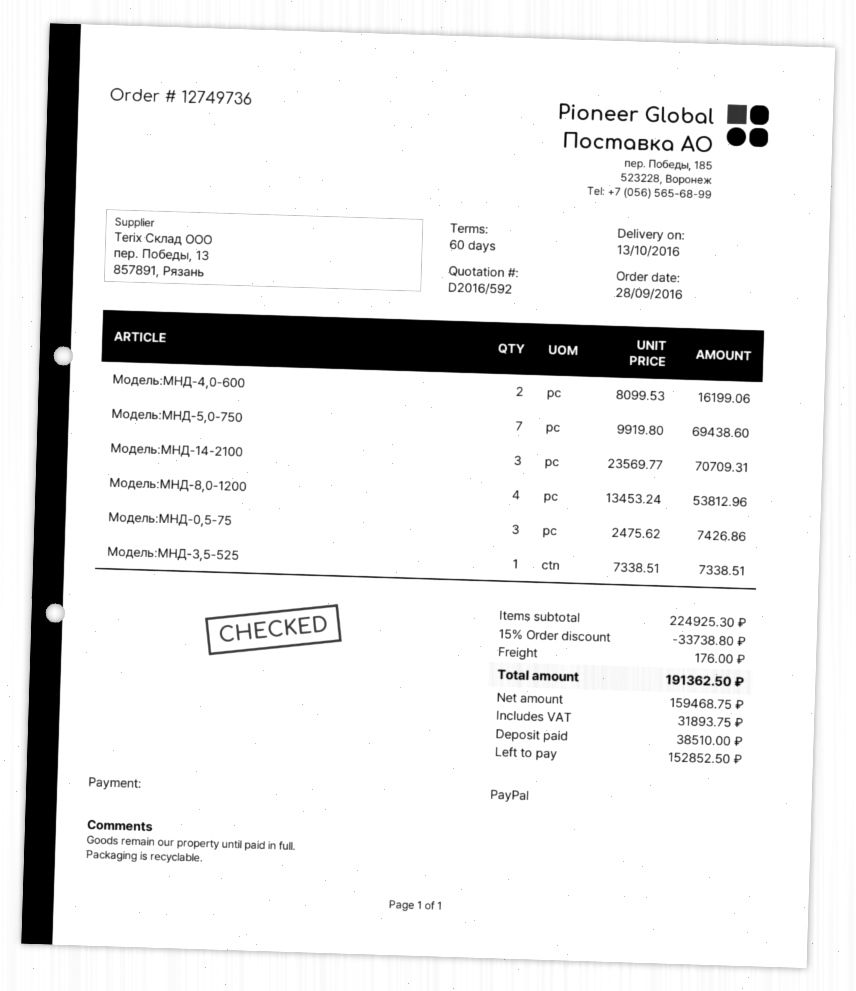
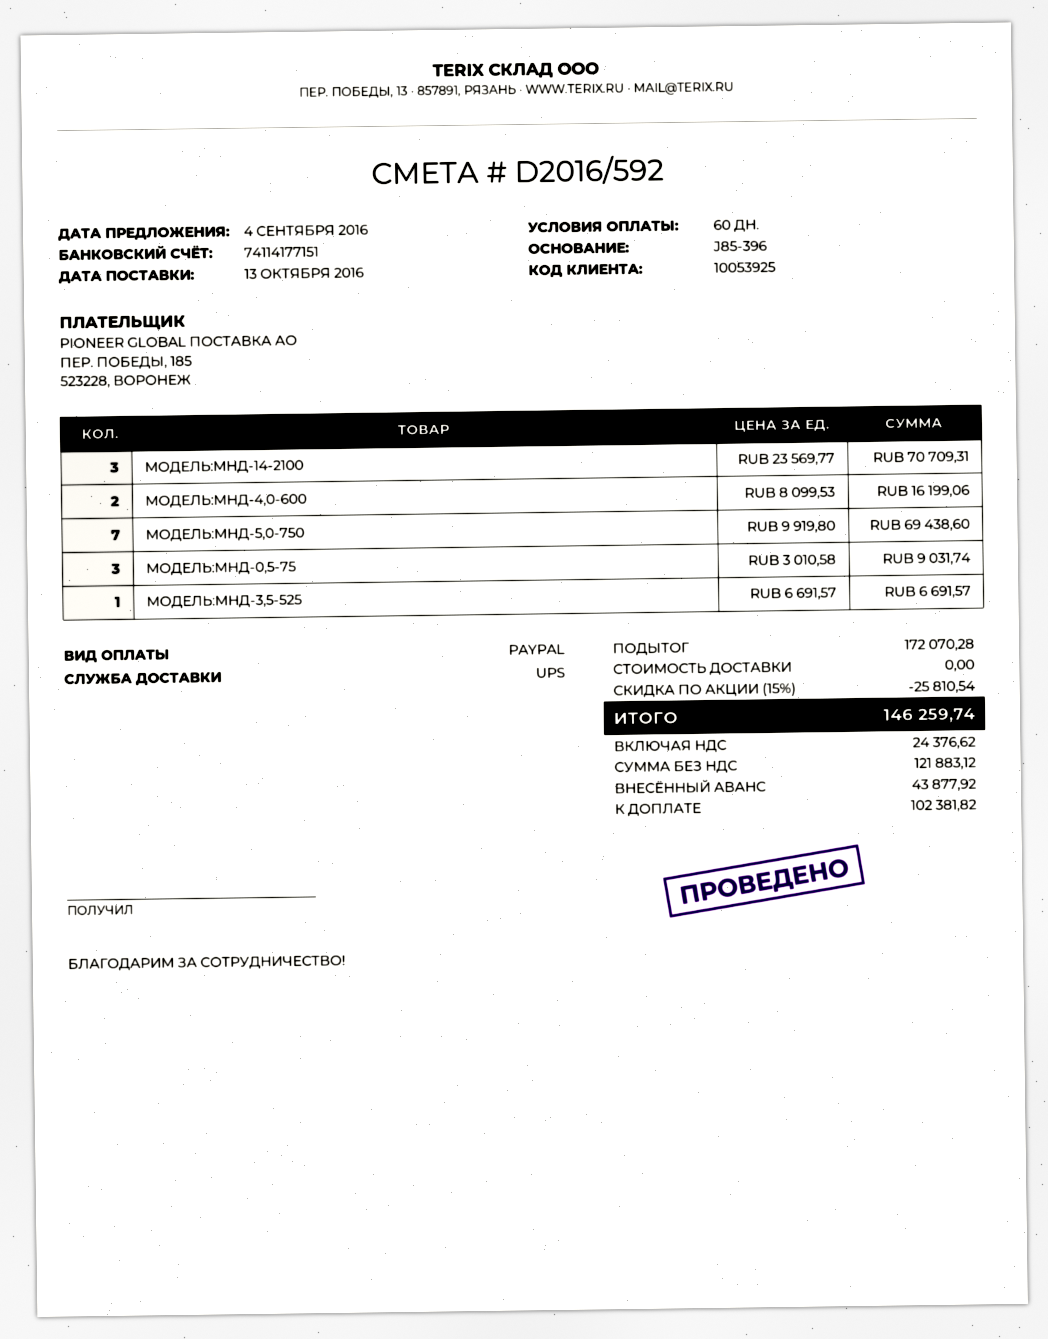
Модель:МНД-8,0-1200: 4 x 13453.24 = 53812.96 -> none
Модель:МНД-0,5-75: 3 x 2475.62 = 7426.86 -> 3 x 3010.58 = 9031.74
Модель:МНД-3,5-525: 1 x 7338.51 = 7338.51 -> 1 x 6691.57 = 6691.57
subtotal: 224925.30 -> 172070.28
discount: 15% = 33738.80 -> 15% = 25810.54
shipping: 176.00 -> 0.00
net: 159468.75 -> 121883.12
tax: 31893.75 -> 24376.62
total: 191362.50 -> 146259.74
deposit: 38510.00 -> 43877.92
balance: 152852.50 -> 102381.82

